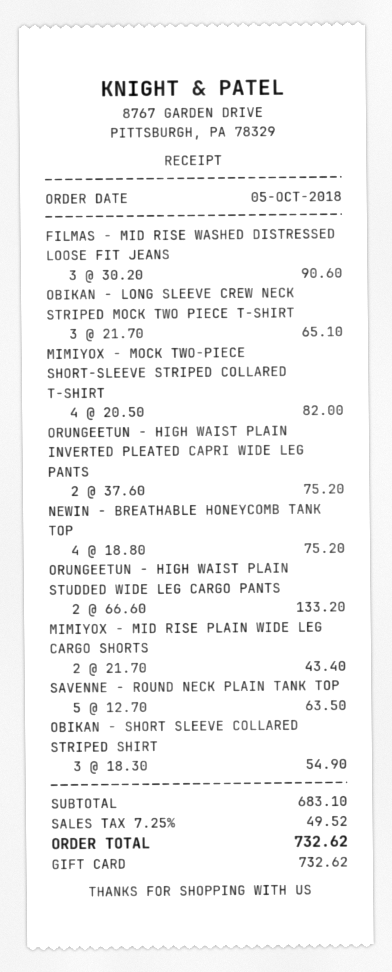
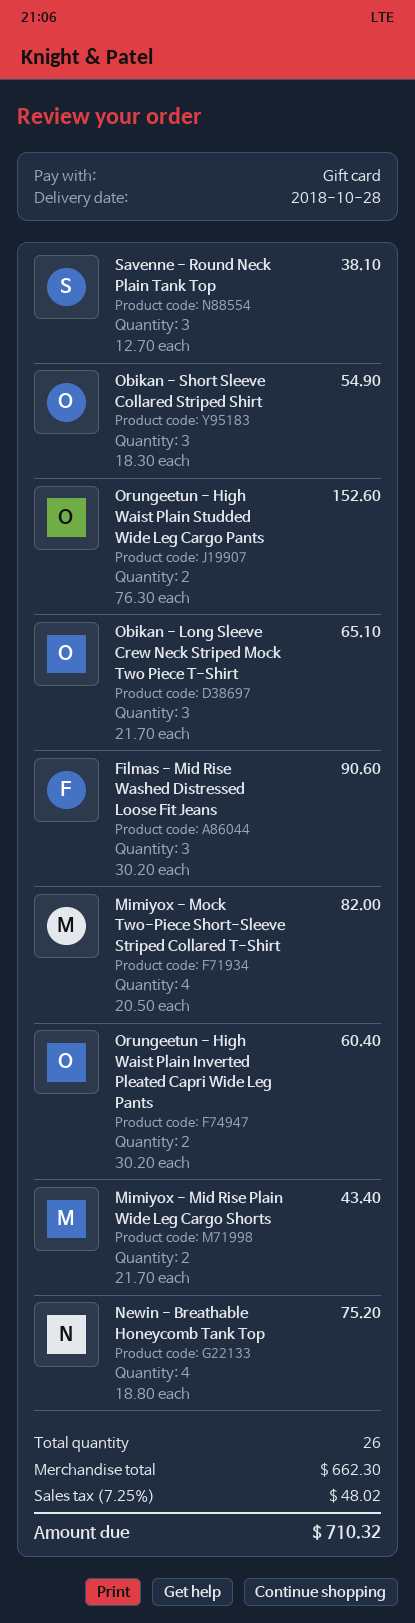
ORUNGEETUN - HIGH WAIST PLAIN INVERTED PLEATED CAPRI WIDE LEG PANTS: 2 x 37.60 = 75.20 -> 2 x 30.20 = 60.40
ORUNGEETUN - HIGH WAIST PLAIN STUDDED WIDE LEG CARGO PANTS: 2 x 66.60 = 133.20 -> 2 x 76.30 = 152.60
SAVENNE - ROUND NECK PLAIN TANK TOP: 5 x 12.70 = 63.50 -> 3 x 12.70 = 38.10
subtotal: 683.10 -> 662.30
tax: 7.25% = 49.52 -> 7.25% = 48.02
total: 732.62 -> 710.32

